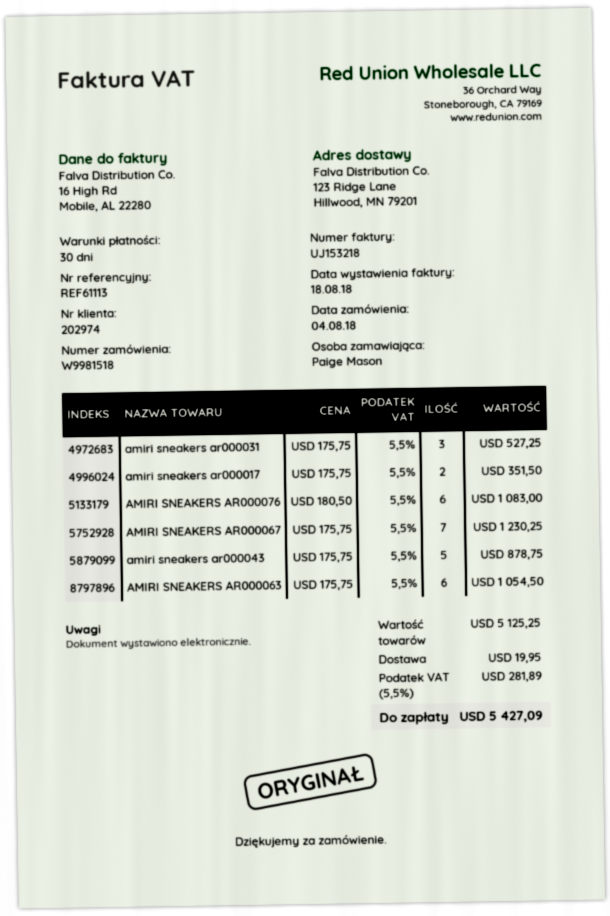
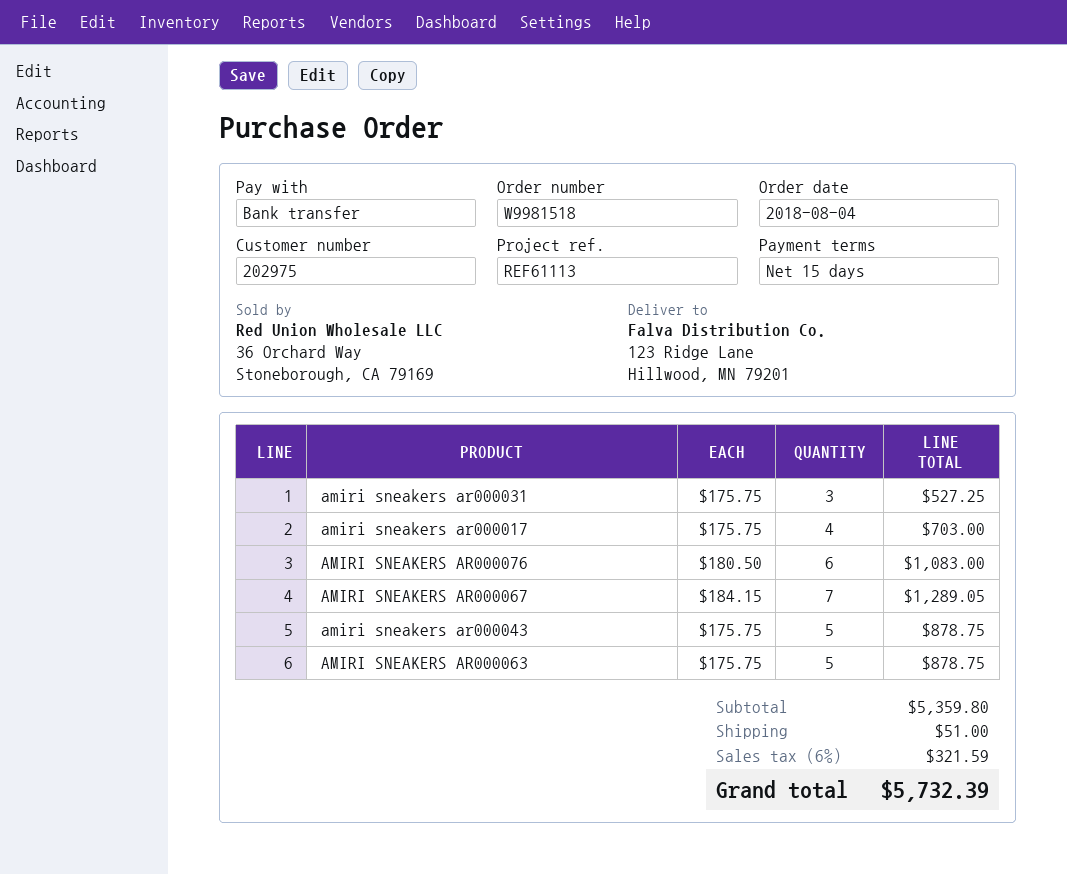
payment terms: 30 days -> 15 days
customer number: 202974 -> 202975
amiri sneakers ar000017: 2 x 175.75 = 351.50 -> 4 x 175.75 = 703.00
AMIRI SNEAKERS AR000067: 7 x 175.75 = 1230.25 -> 7 x 184.15 = 1289.05
AMIRI SNEAKERS AR000063: 6 x 175.75 = 1054.50 -> 5 x 175.75 = 878.75
subtotal: 5125.25 -> 5359.80
shipping: 19.95 -> 51.00
tax: 5.5% = 281.89 -> 6% = 321.59
total: 5427.09 -> 5732.39

